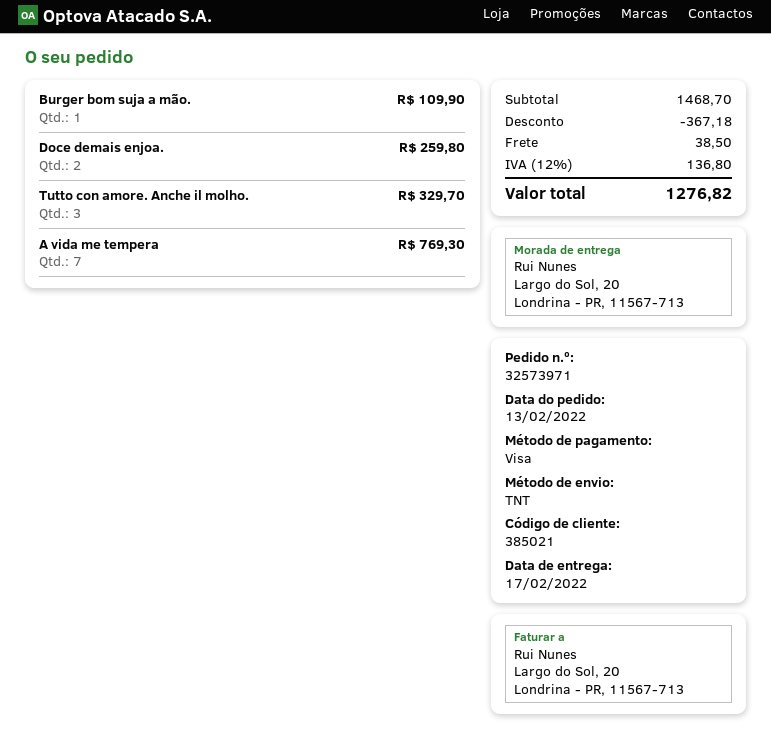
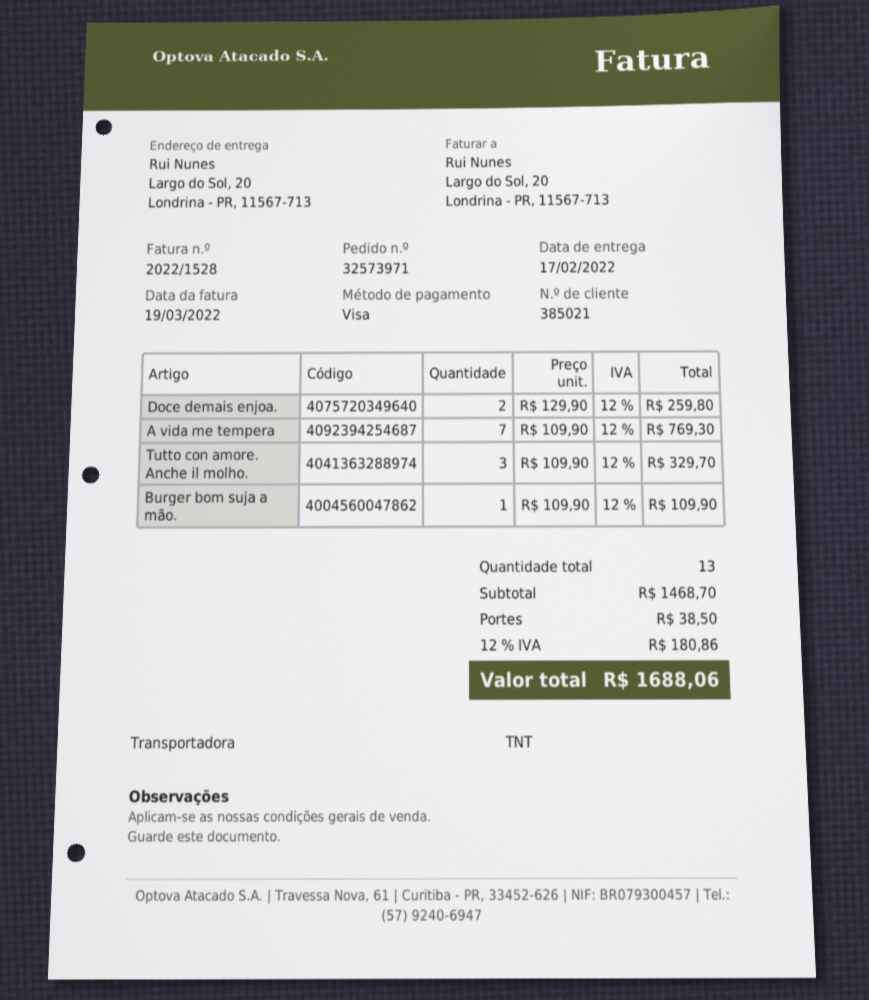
discount: 367.18 -> none
tax: 12% = 136.80 -> 12% = 180.86
total: 1276.82 -> 1688.06

